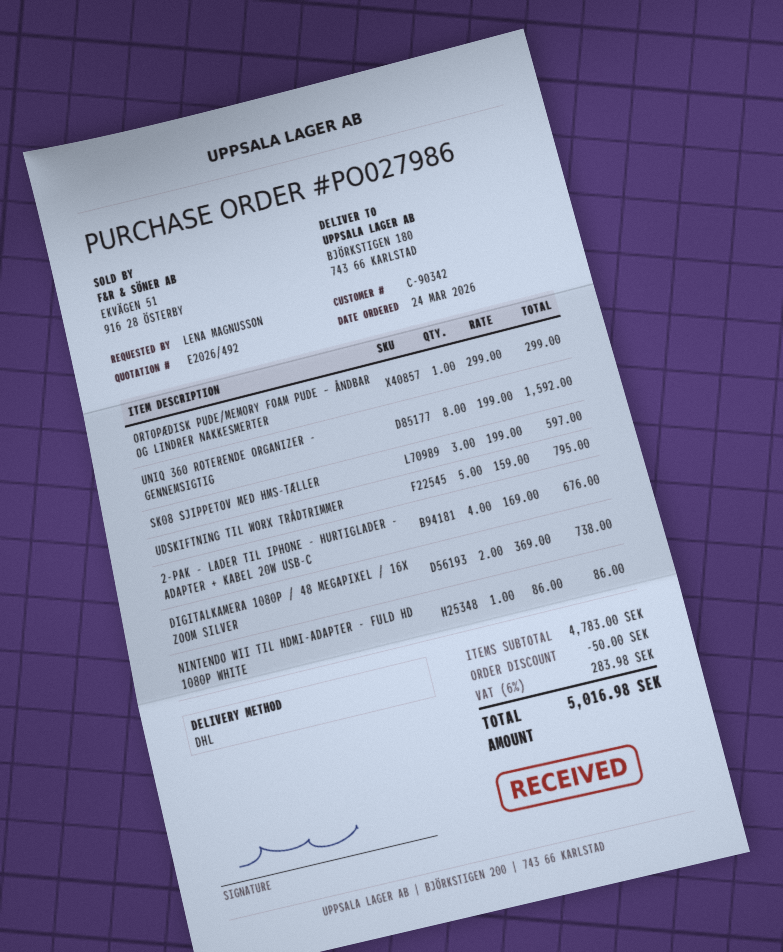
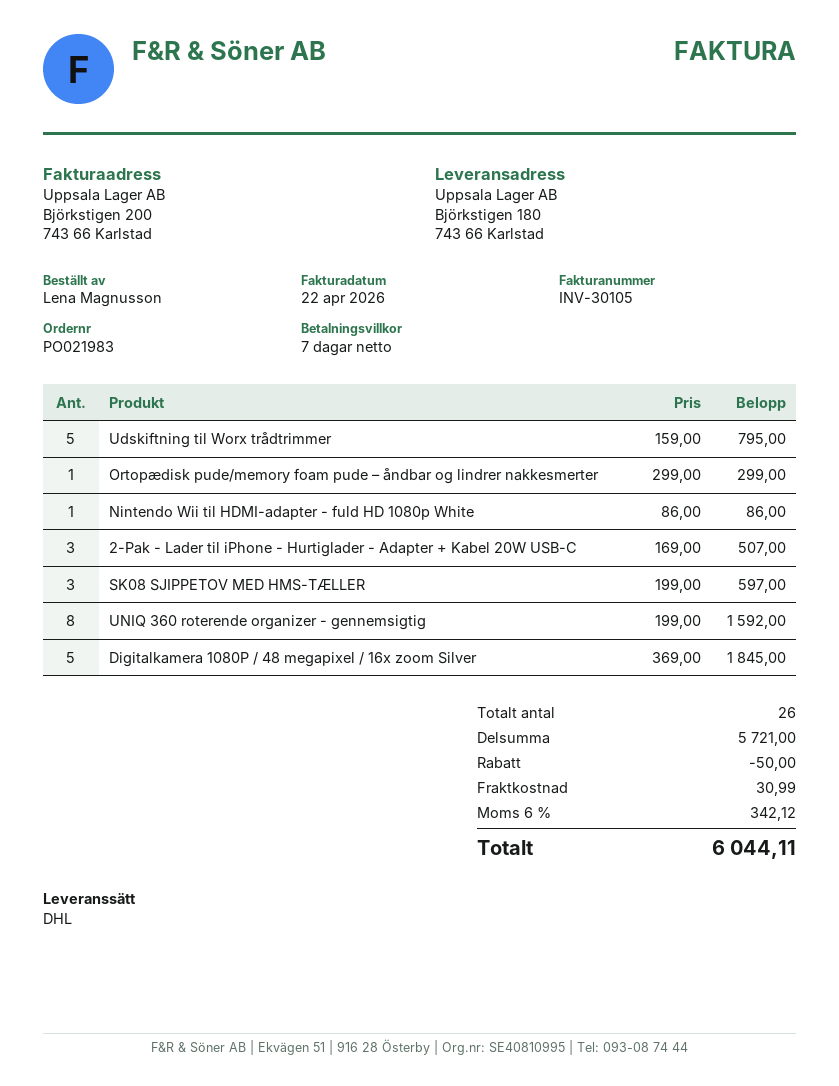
order number: PO027986 -> PO021983
2-PAK - LADER TIL IPHONE - HURTIGLADER - ADAPTER + KABEL 20W USB-C: 4 x 169.00 = 676.00 -> 3 x 169.00 = 507.00
DIGITALKAMERA 1080P / 48 MEGAPIXEL / 16X ZOOM SILVER: 2 x 369.00 = 738.00 -> 5 x 369.00 = 1845.00
subtotal: 4783.00 -> 5721.00
shipping: none -> 30.99
tax: 6% = 283.98 -> 6% = 342.12
total: 5016.98 -> 6044.11

